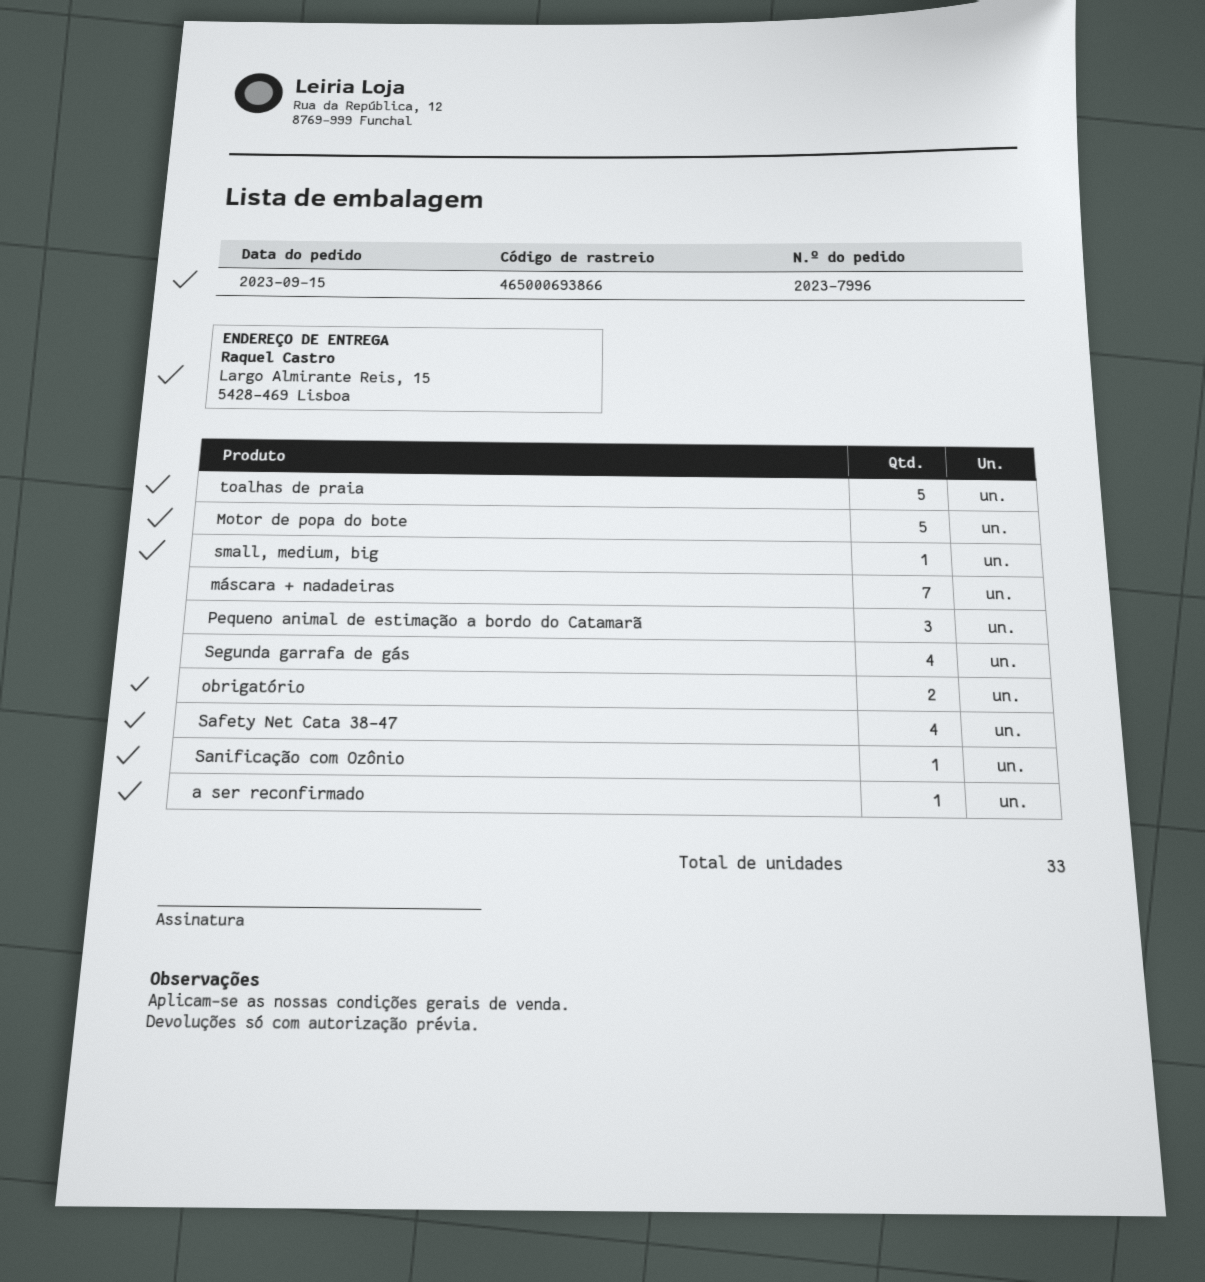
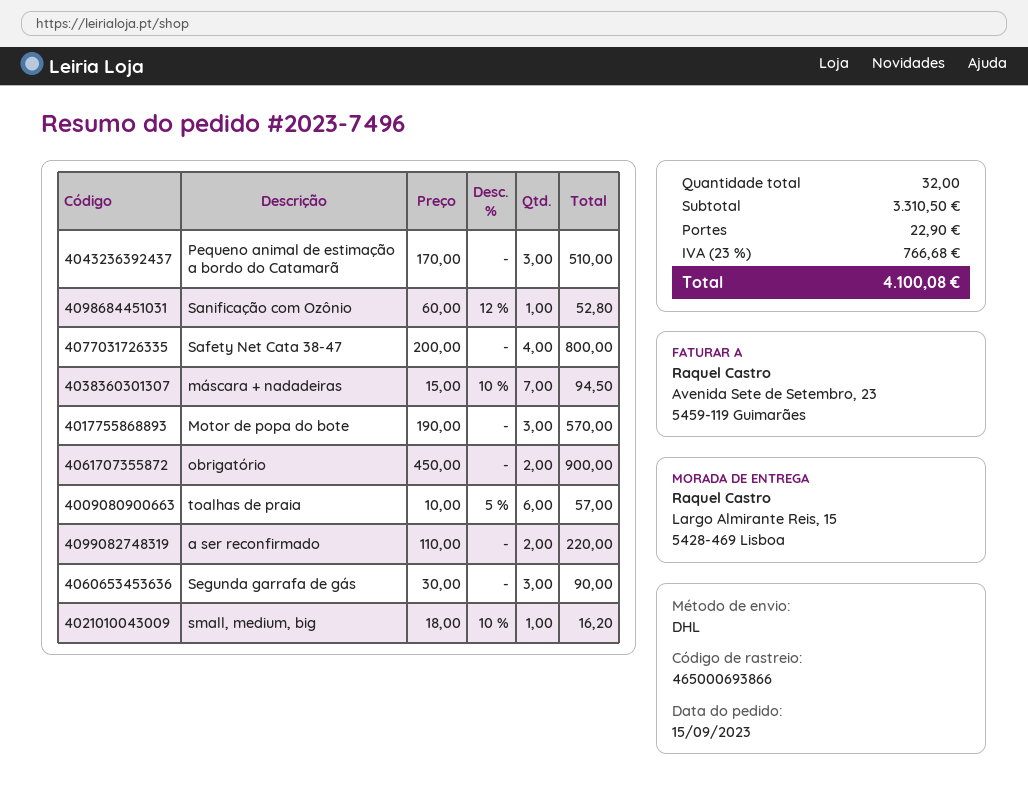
order number: 2023-7996 -> 2023-7496
toalhas de praia: 5 -> 6
Motor de popa do bote: 5 -> 3
Segunda garrafa de gás: 4 -> 3
a ser reconfirmado: 1 -> 2
total quantity: 33 -> 32

